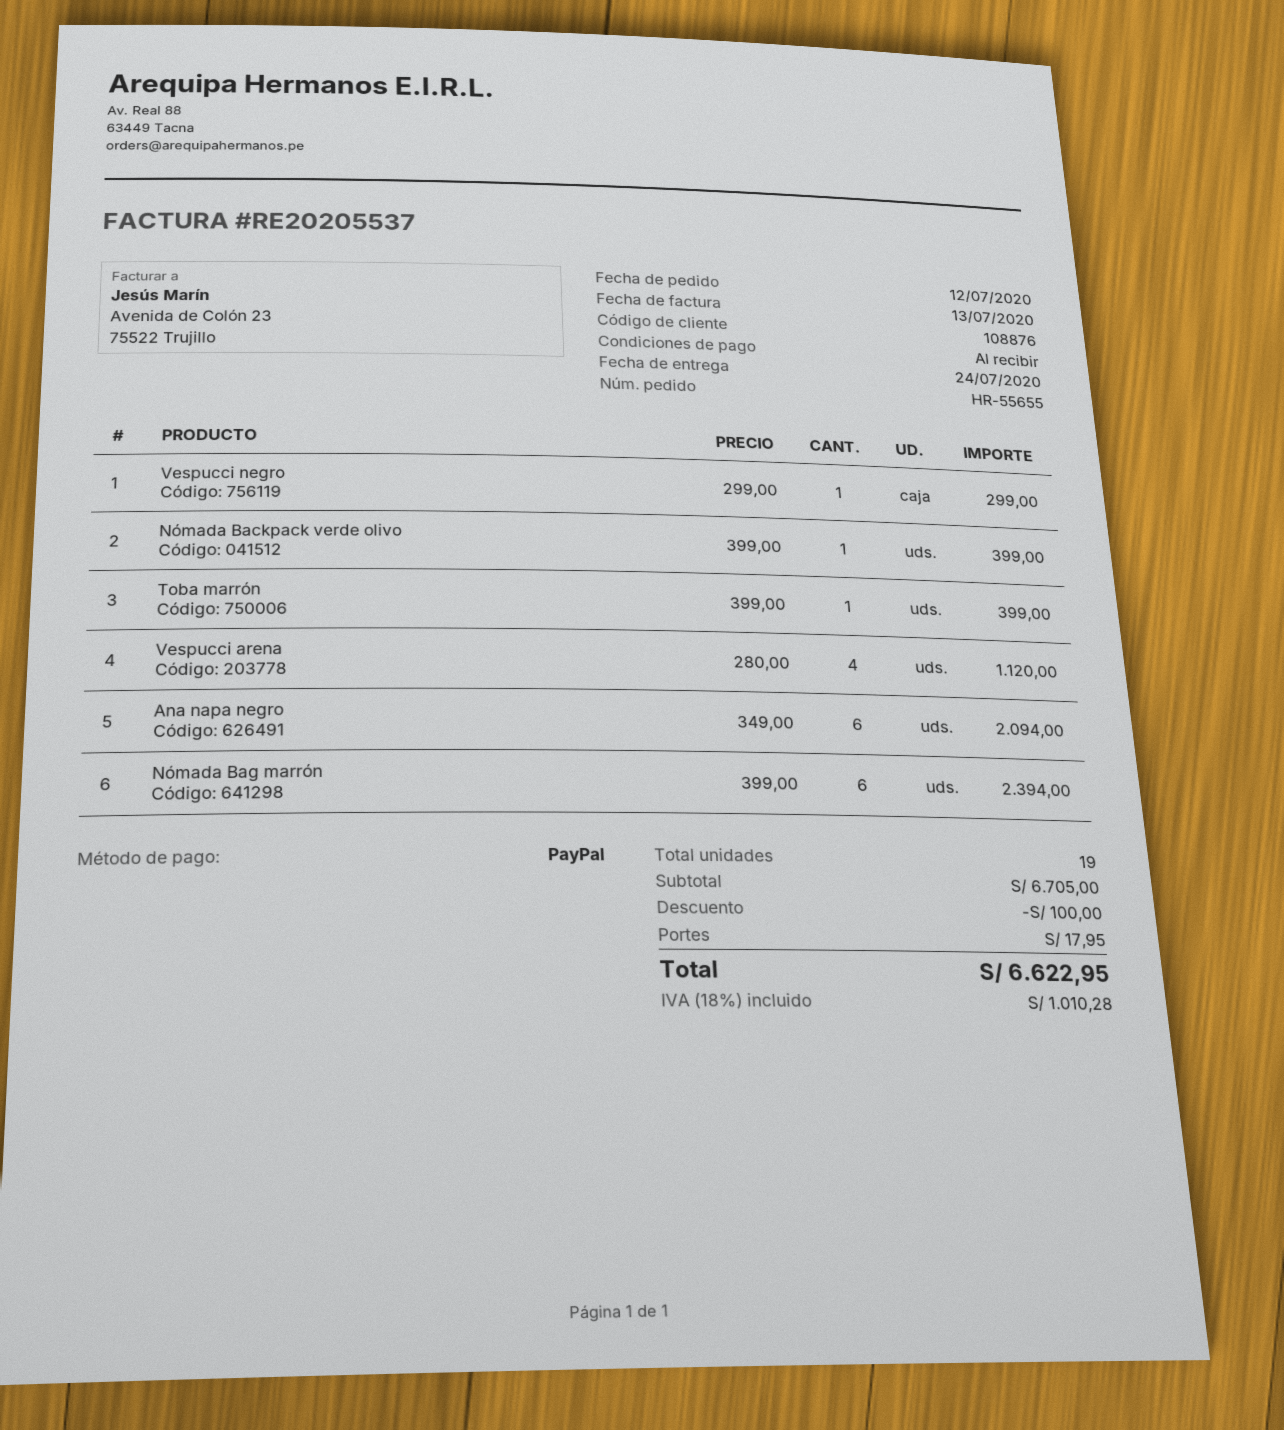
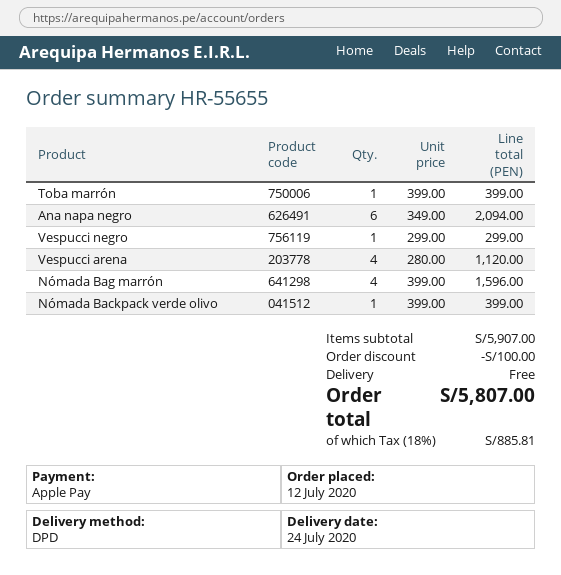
payment method: PayPal -> Apple Pay
Nómada Bag marrón: 6 x 399.00 = 2394.00 -> 4 x 399.00 = 1596.00
subtotal: 6705.00 -> 5907.00
shipping: 17.95 -> 0.00
tax: 18% = 1010.28 -> 18% = 885.81
total: 6622.95 -> 5807.00

